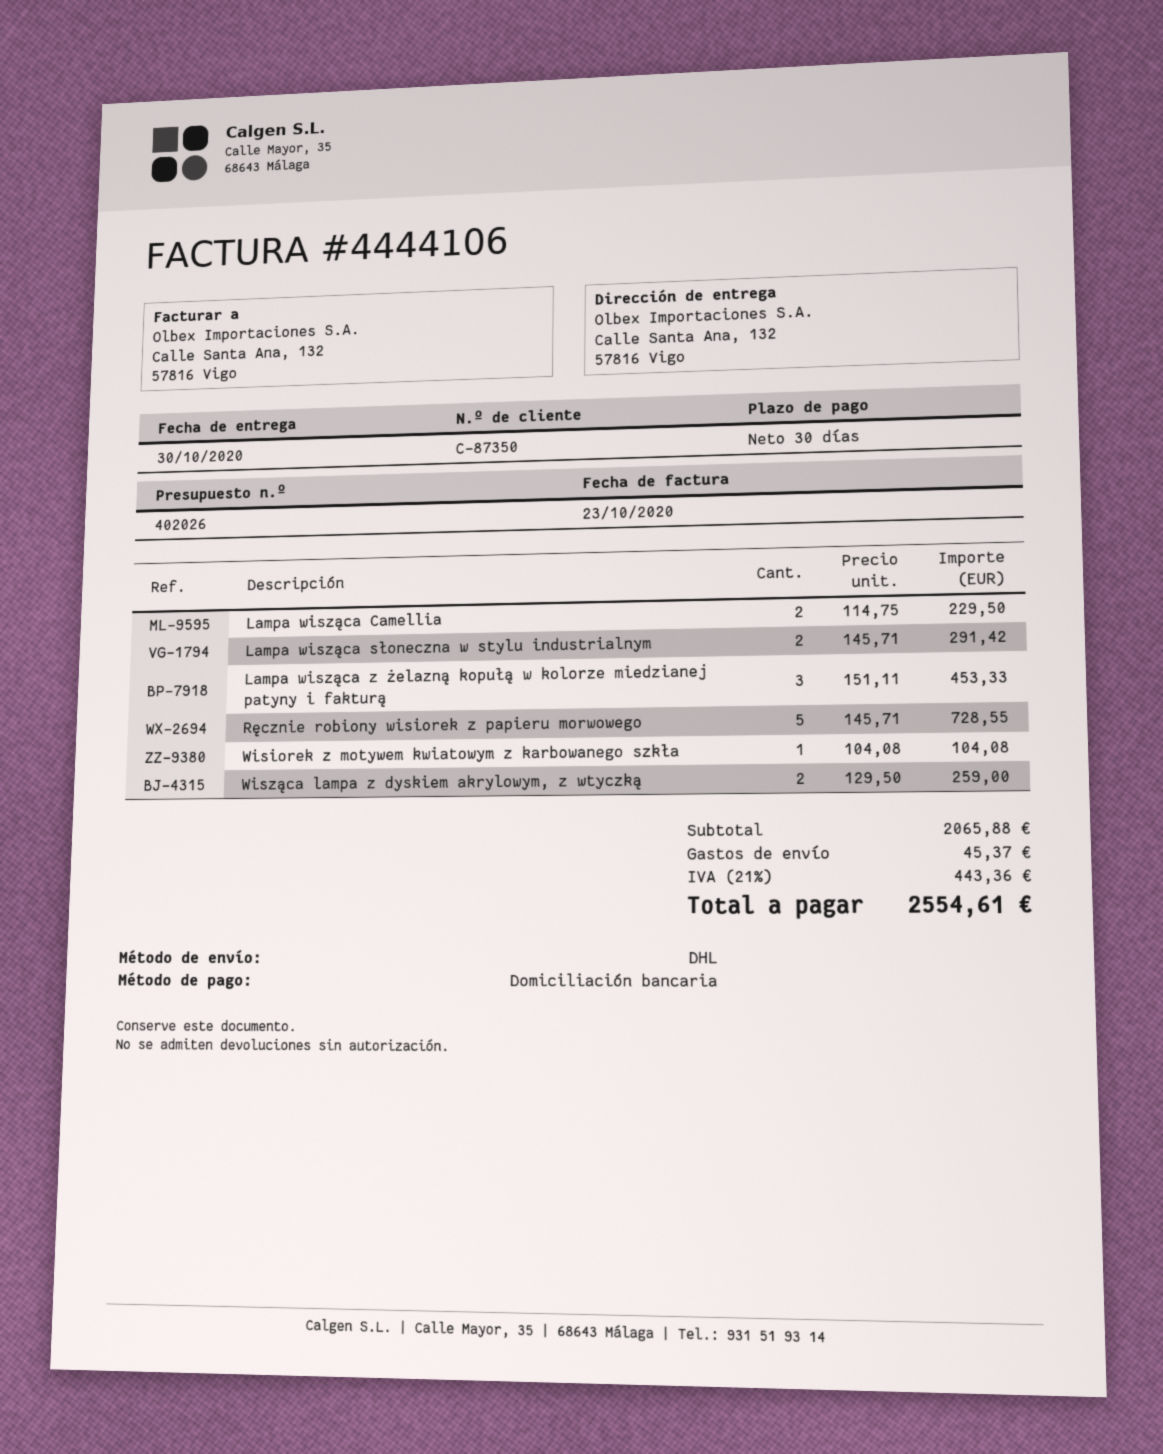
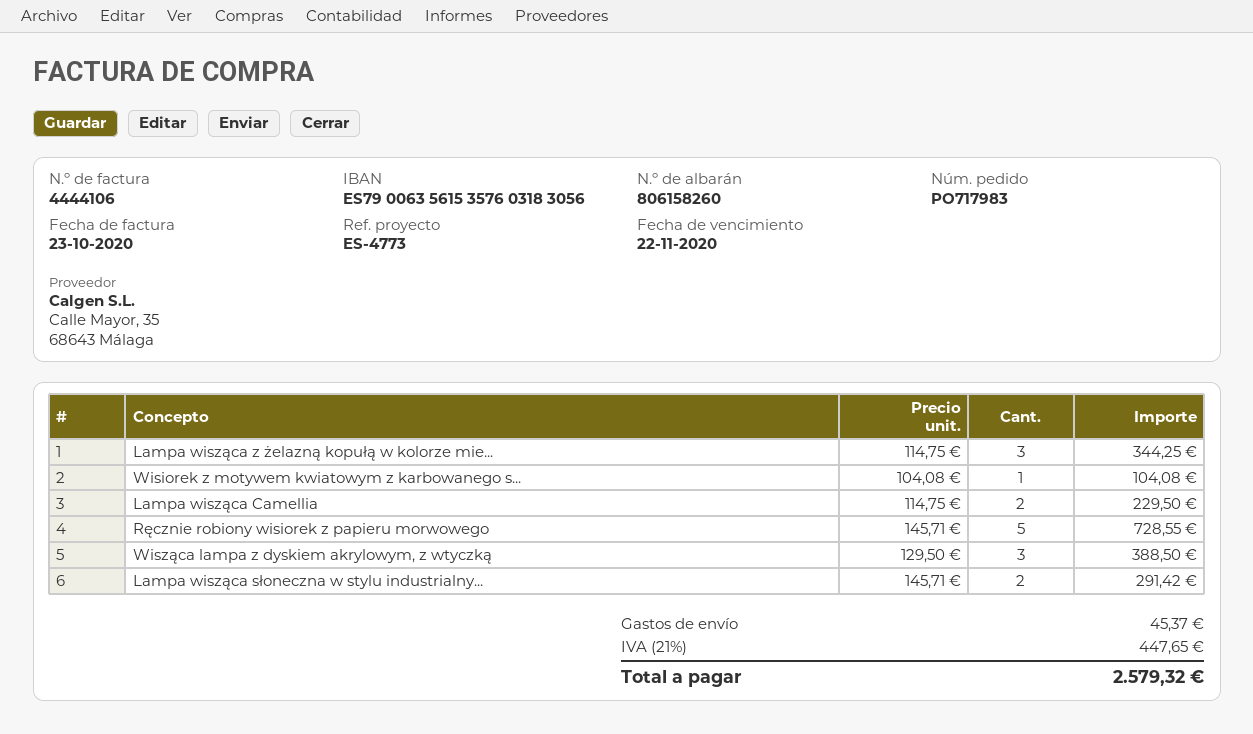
Lampa wisząca z żelazną kopułą w kolorze miedzianej patyny i fakturą: 3 x 151.11 = 453.33 -> 3 x 114.75 = 344.25
Wisząca lampa z dyskiem akrylowym, z wtyczką: 2 x 129.50 = 259.00 -> 3 x 129.50 = 388.50
tax: 21% = 443.36 -> 21% = 447.65
total: 2554.61 -> 2579.32

